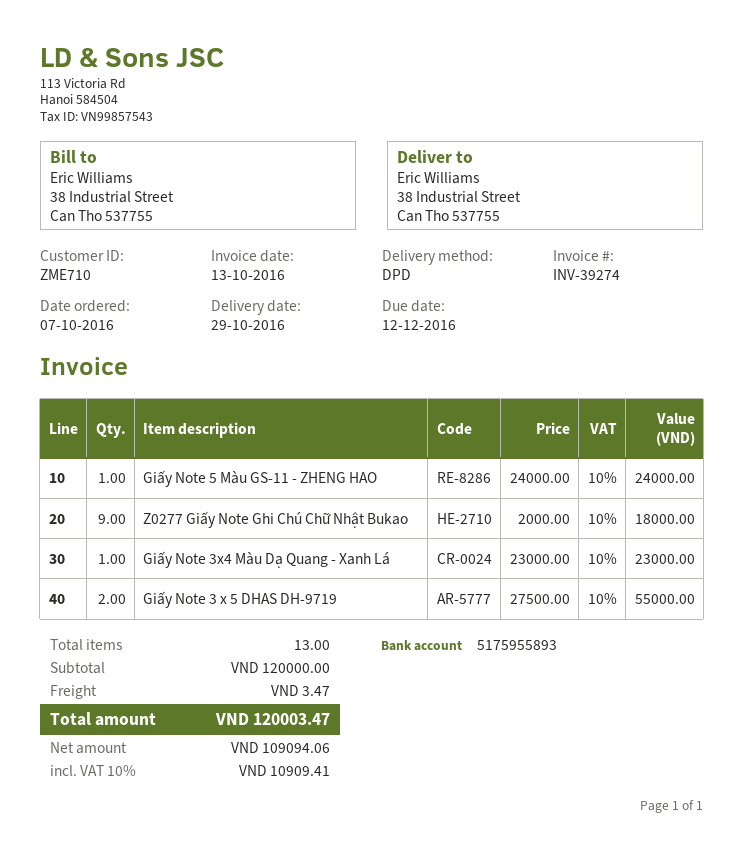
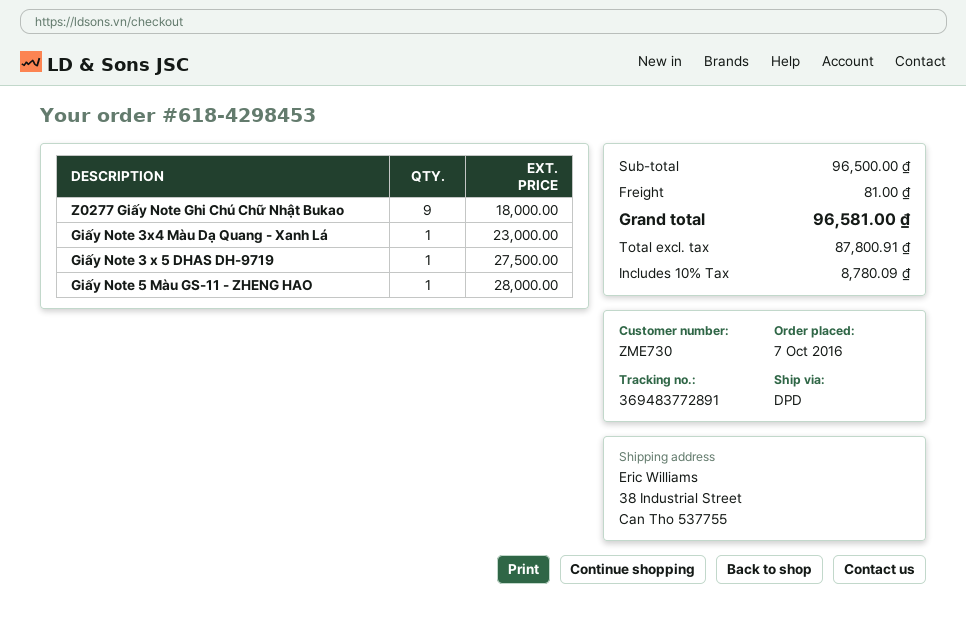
customer number: ZME710 -> ZME730
Giấy Note 5 Màu GS-11 - ZHENG HAO: 1 for 24000.00 -> 1 for 28000.00
Giấy Note 3 x 5 DHAS DH-9719: 2 for 55000.00 -> 1 for 27500.00
subtotal: 120000.00 -> 96500.00
shipping: 3.47 -> 81.00
net: 109094.06 -> 87800.91
tax: 10% = 10909.41 -> 10% = 8780.09
total: 120003.47 -> 96581.00

